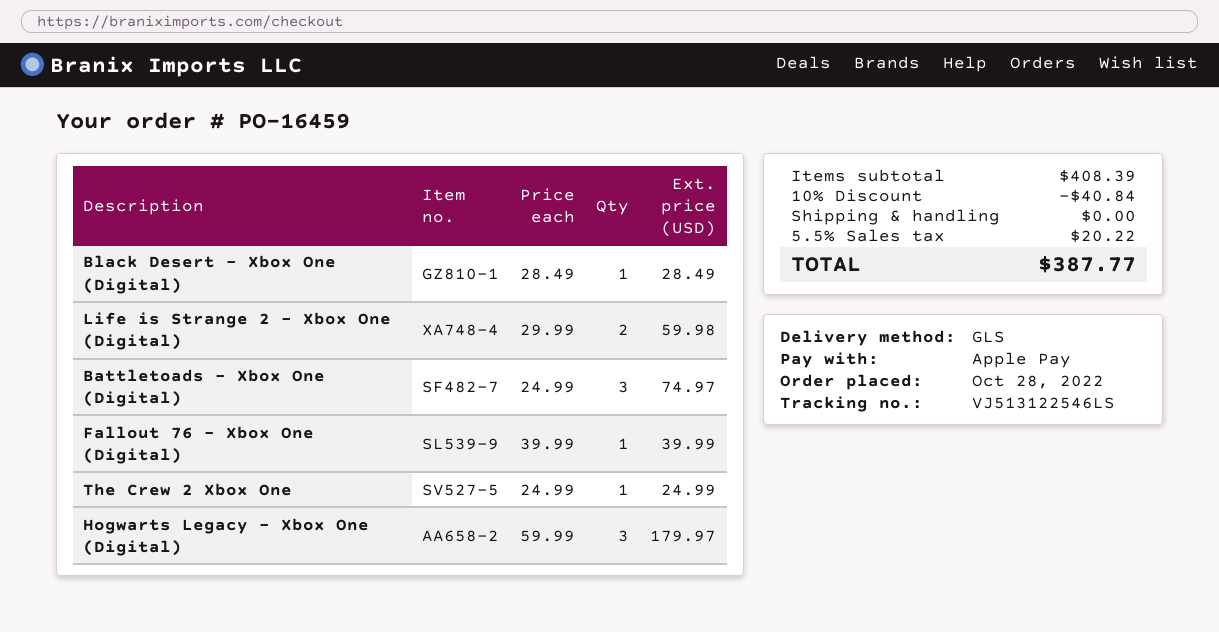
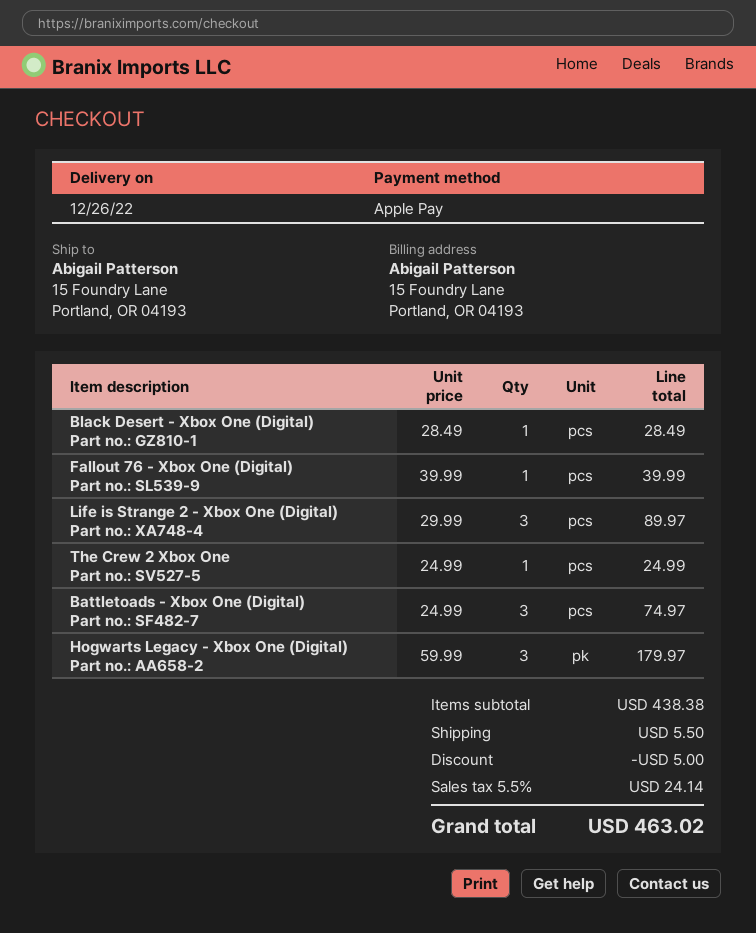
Life is Strange 2 - Xbox One (Digital): 2 x 29.99 = 59.98 -> 3 x 29.99 = 89.97
subtotal: 408.39 -> 438.38
discount: 40.84 -> 5.00
shipping: 0.00 -> 5.50
tax: 5.5% = 20.22 -> 5.5% = 24.14
total: 387.77 -> 463.02

